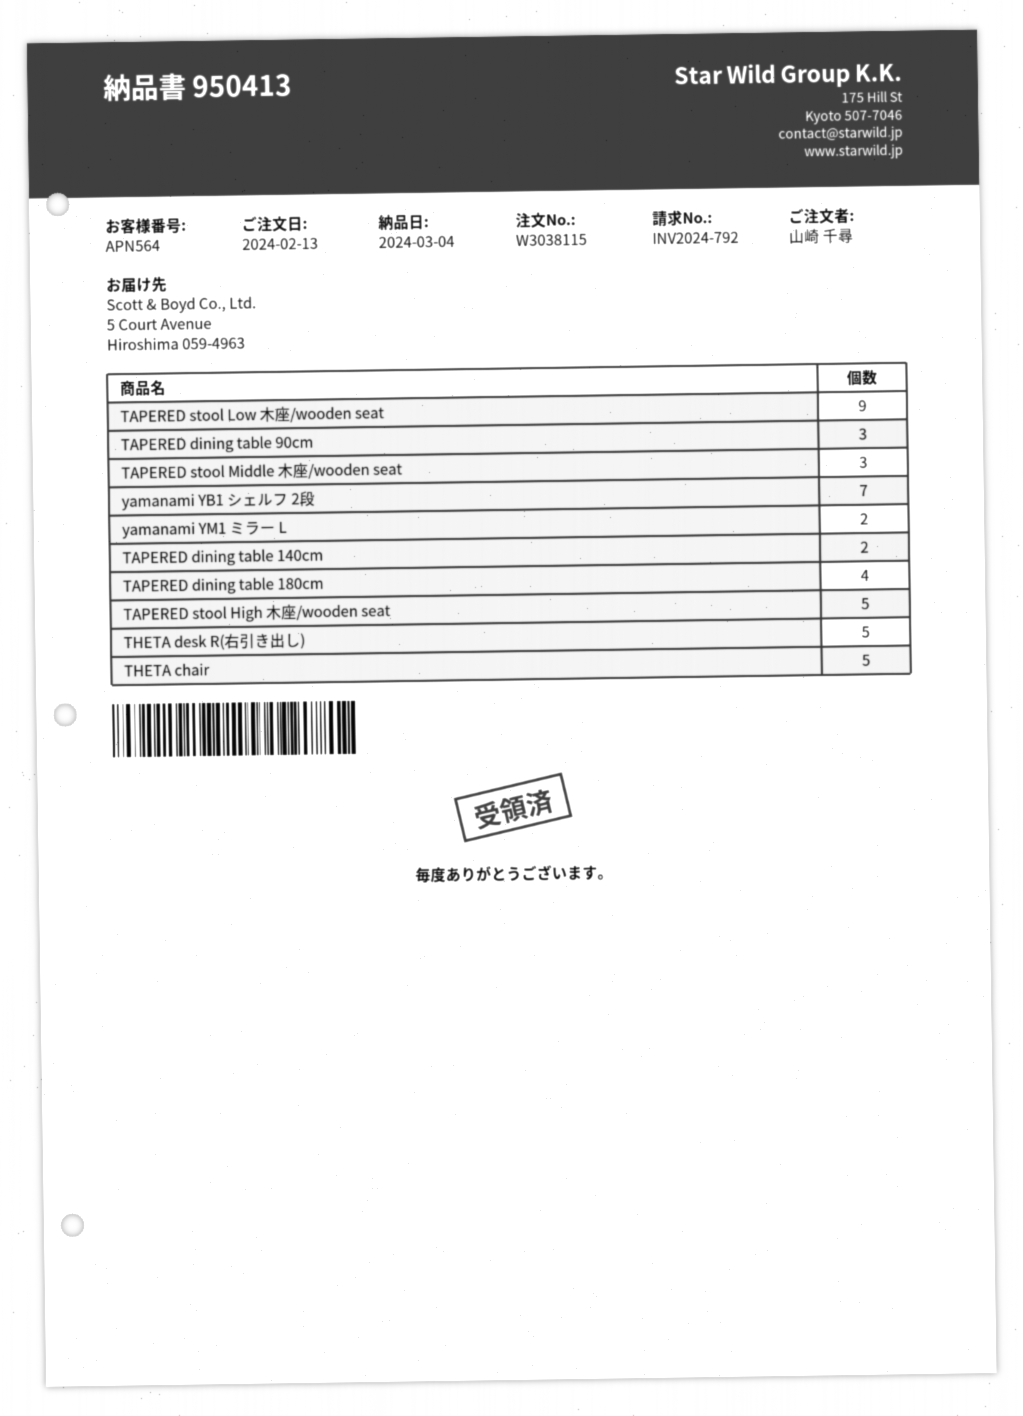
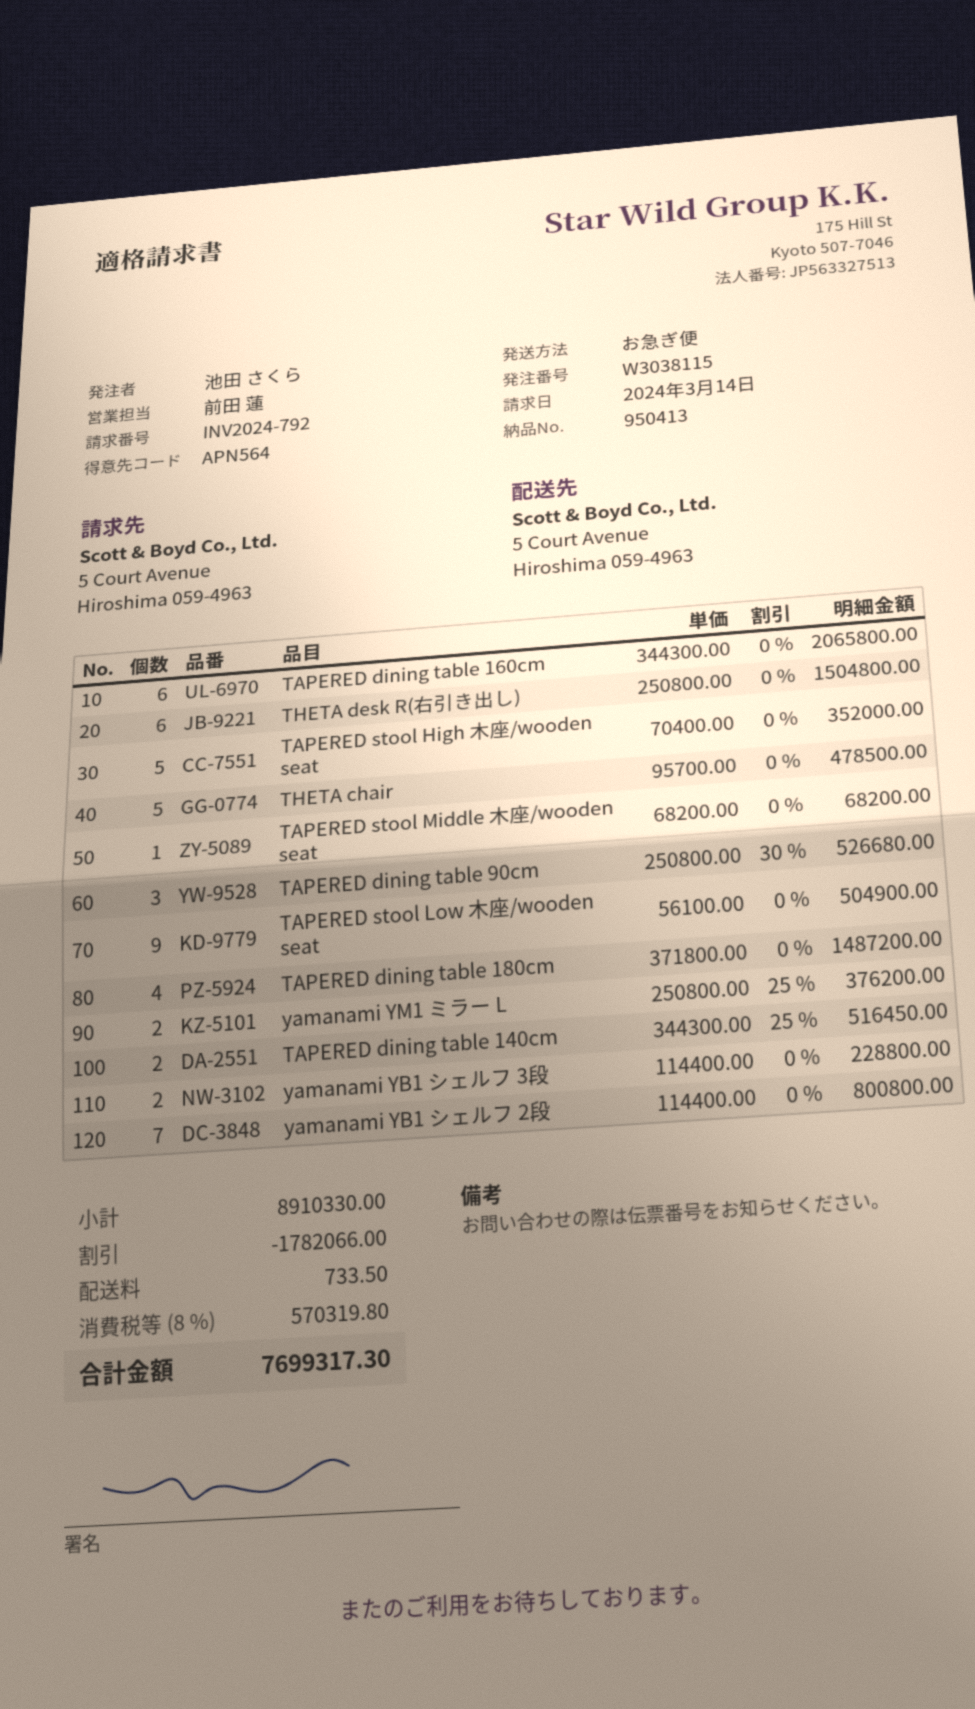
ordered by: 山崎 千尋 -> 池田 さくら
TAPERED stool Middle 木座/wooden seat: 3 -> 1
THETA desk R(右引き出し): 5 -> 6
TAPERED dining table 160cm: none -> 6
yamanami YB1 シェルフ 3段: none -> 2

